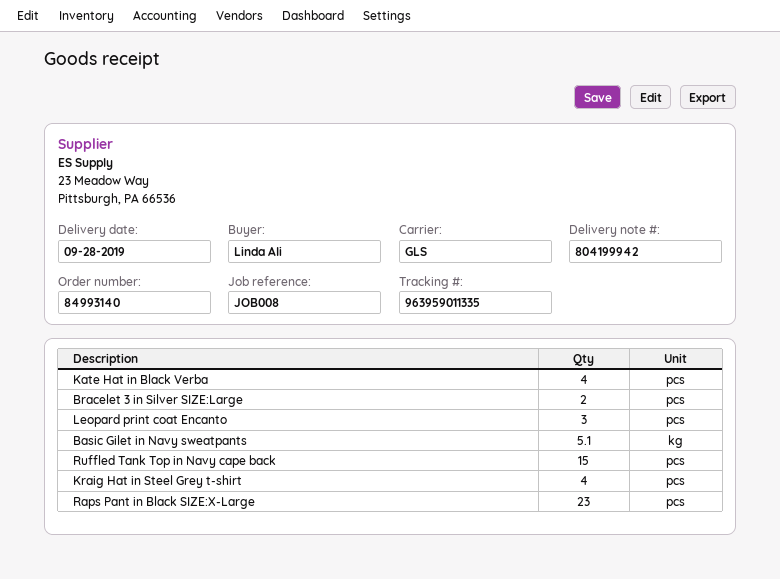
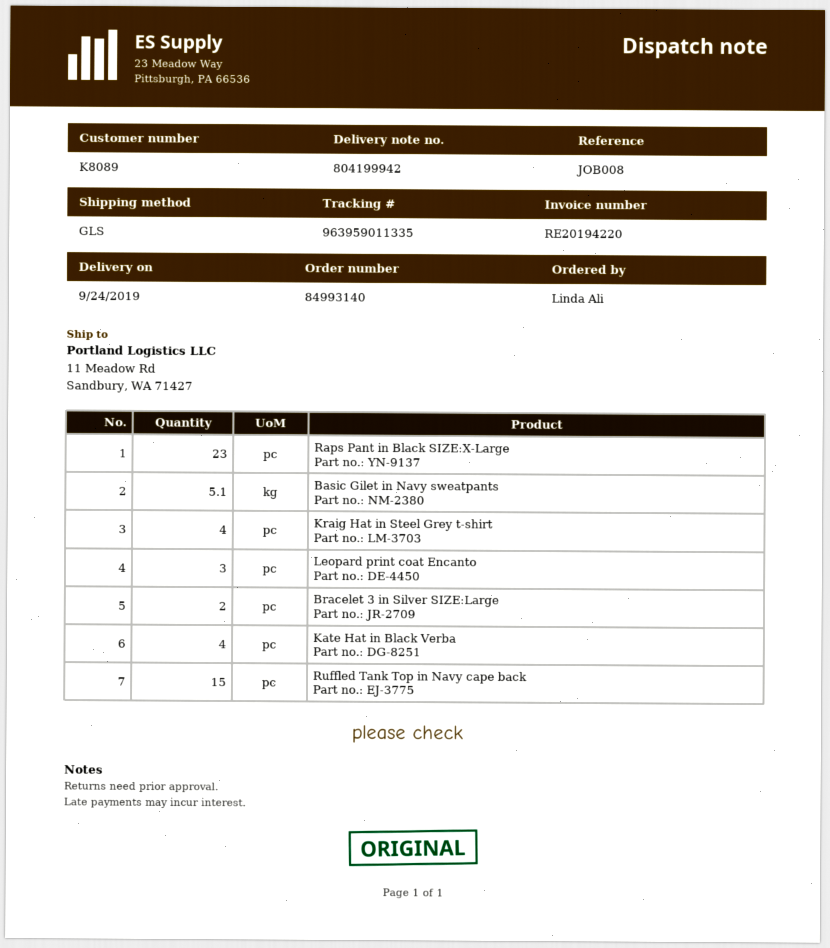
delivery date: 2019-09-28 -> 2019-09-24

